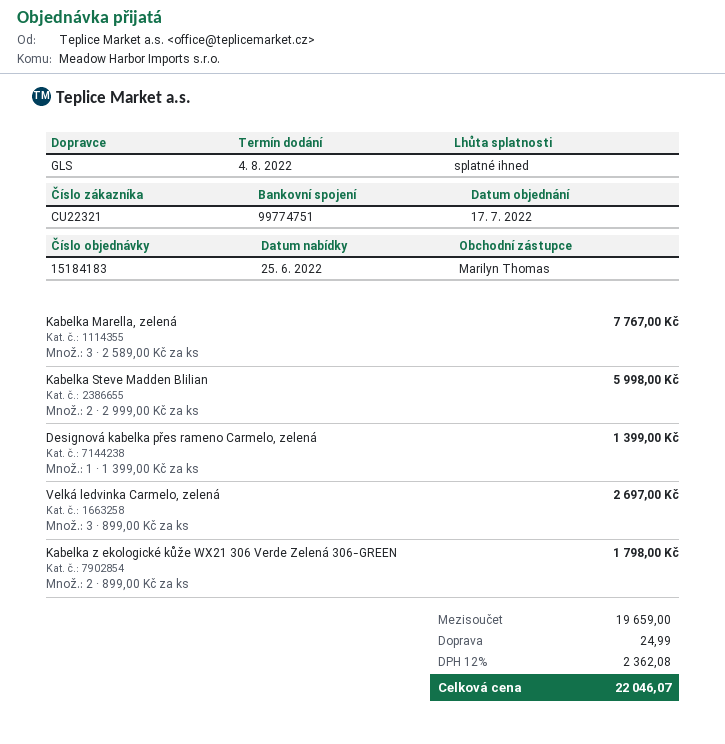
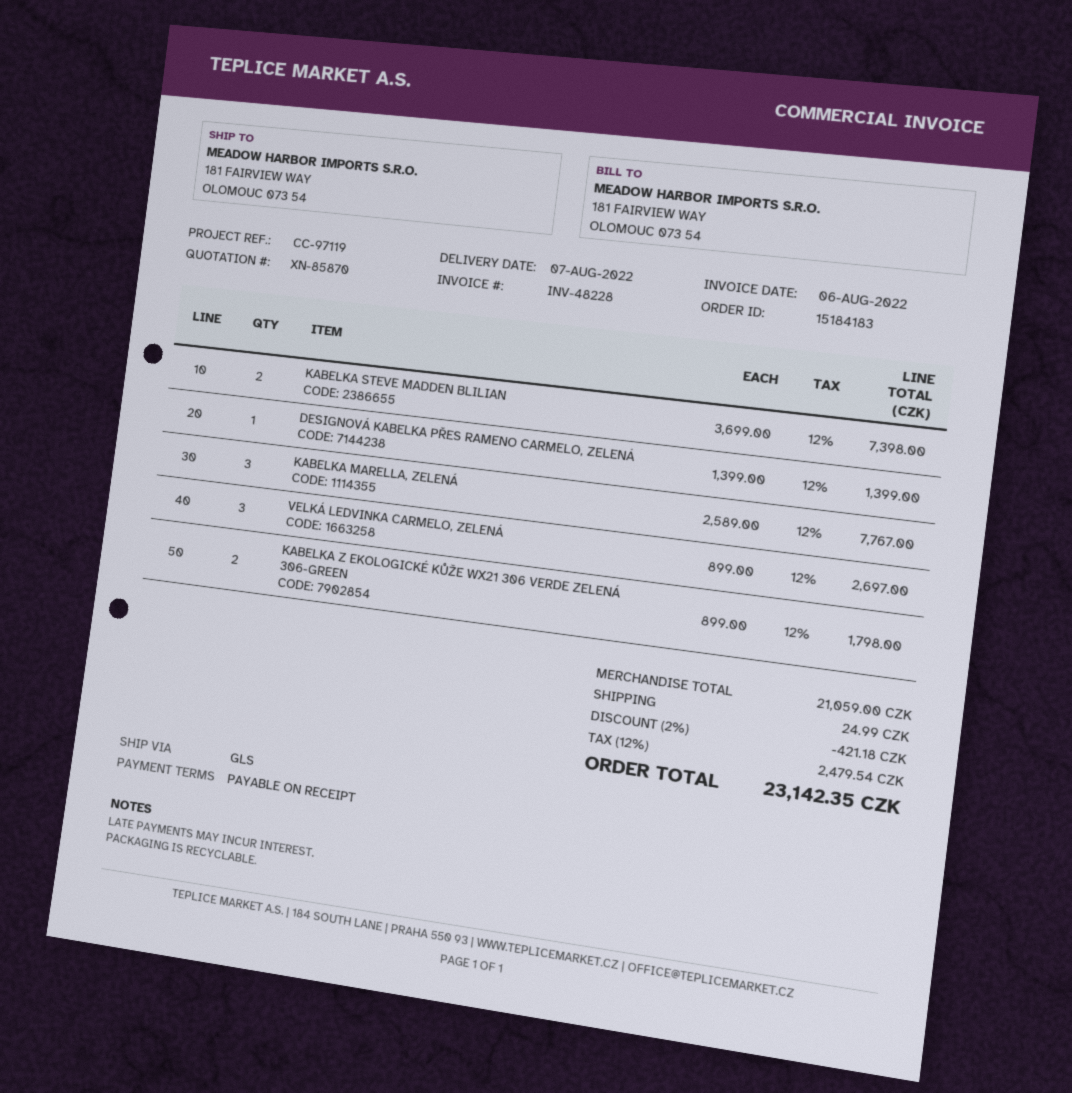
delivery date: 2022-08-04 -> 2022-08-07
Kabelka Steve Madden Blilian: 2 x 2999.00 = 5998.00 -> 2 x 3699.00 = 7398.00
subtotal: 19659.00 -> 21059.00
discount: none -> 2% = 421.18
tax: 12% = 2362.08 -> 12% = 2479.54
total: 22046.07 -> 23142.35

